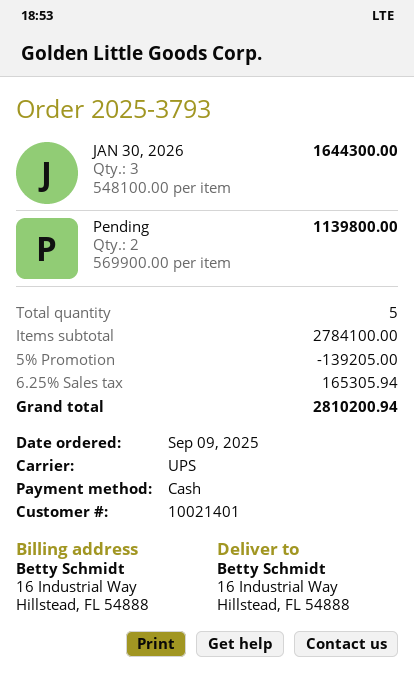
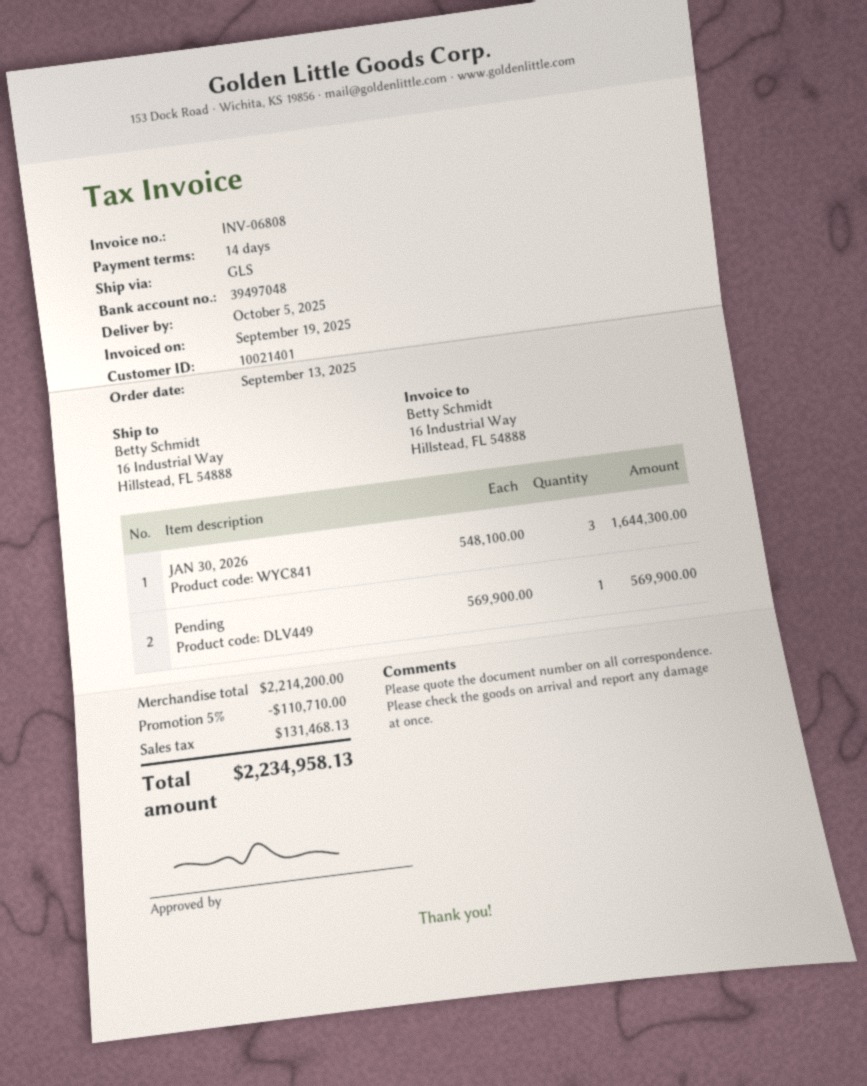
order date: 2025-09-09 -> 2025-09-13
shipping method: UPS -> GLS
Pending: 2 x 569900.00 = 1139800.00 -> 1 x 569900.00 = 569900.00
subtotal: 2784100.00 -> 2214200.00
discount: 5% = 139205.00 -> 5% = 110710.00
tax: 165305.94 -> 131468.13
total: 2810200.94 -> 2234958.13

